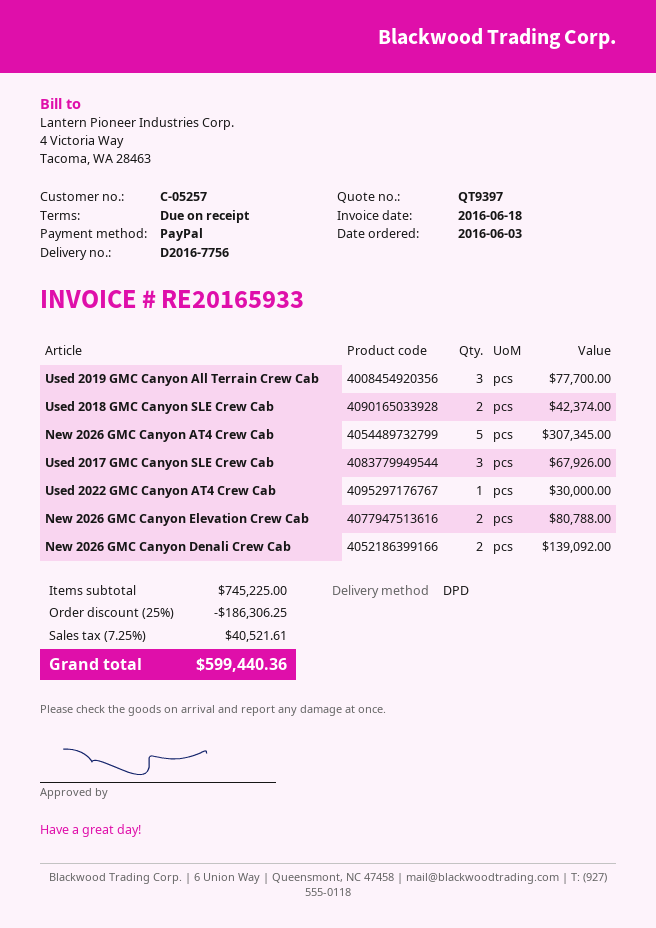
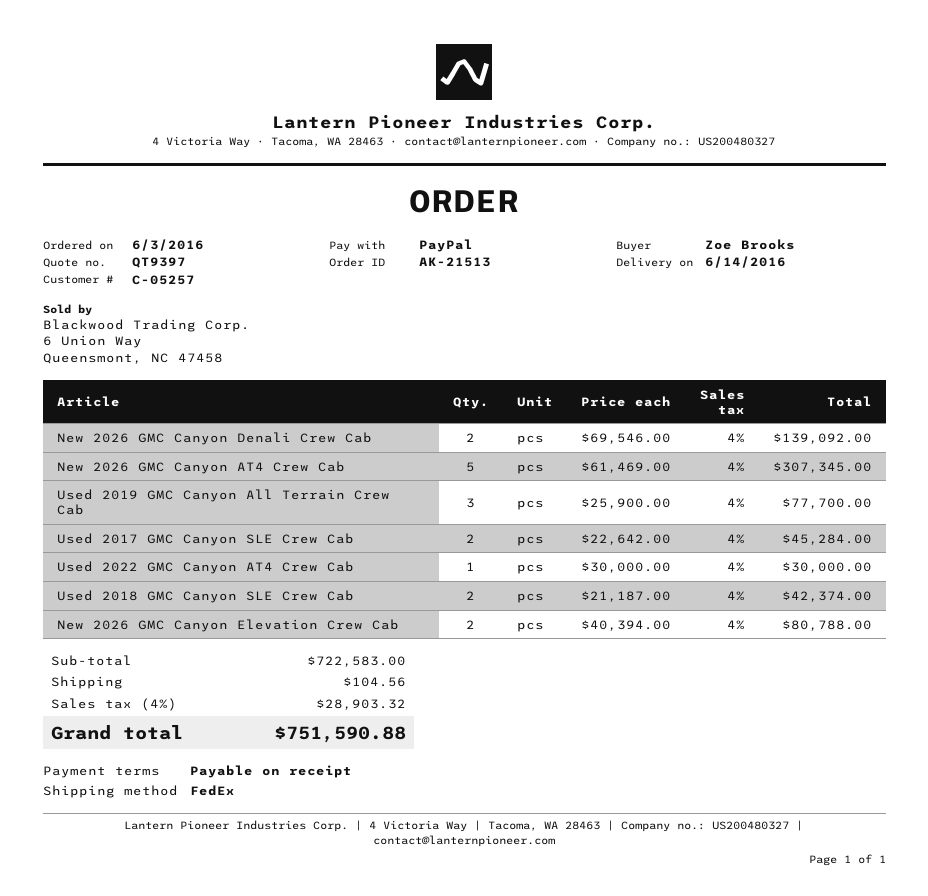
shipping method: DPD -> FedEx
Used 2017 GMC Canyon SLE Crew Cab: 3 for 67926.00 -> 2 for 45284.00
subtotal: 745225.00 -> 722583.00
discount: 25% = 186306.25 -> none
shipping: none -> 104.56
tax: 7.25% = 40521.61 -> 4% = 28903.32
total: 599440.36 -> 751590.88

